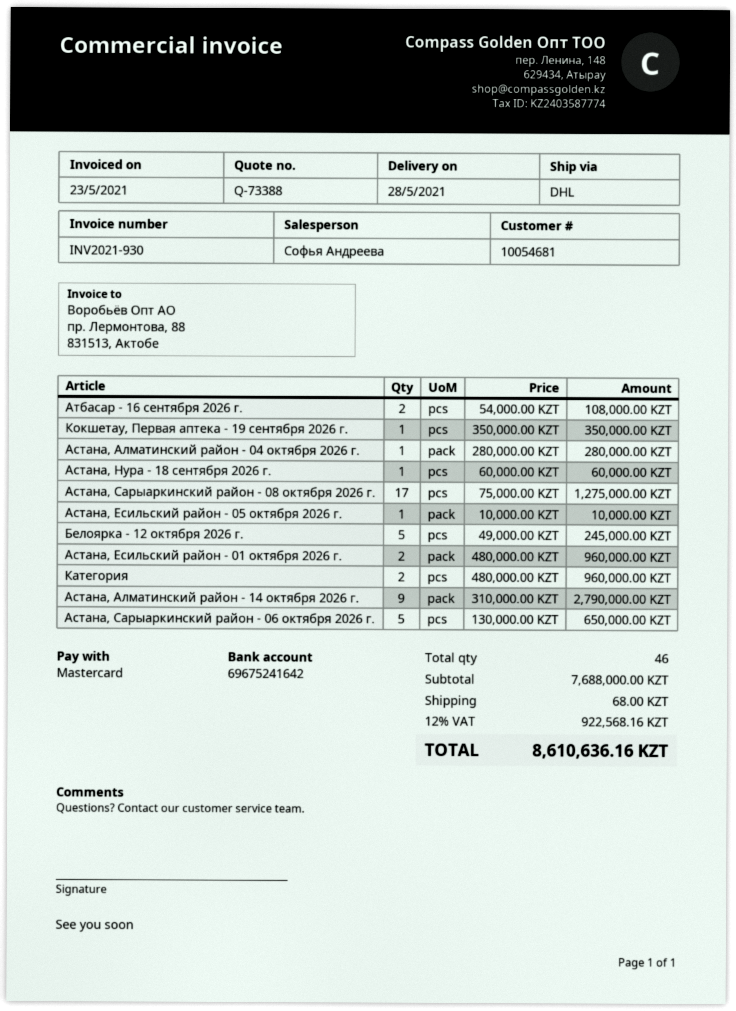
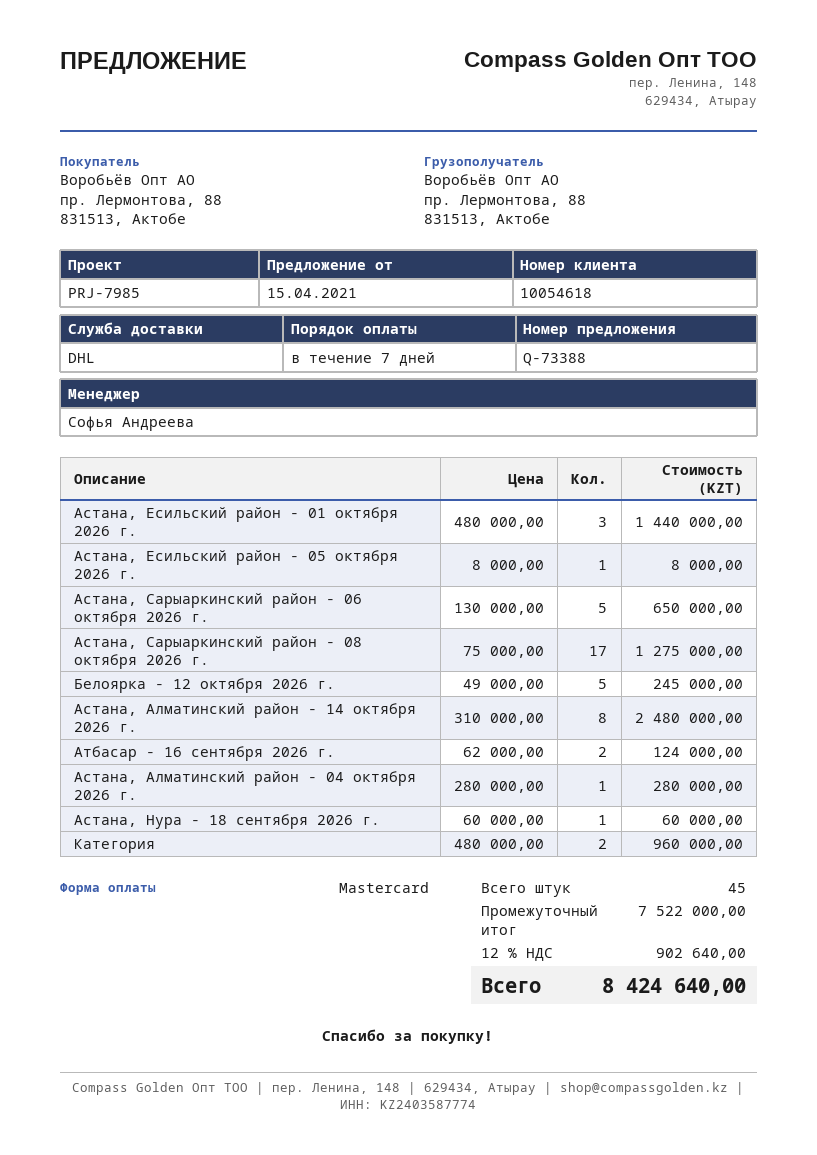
customer number: 10054681 -> 10054618
Атбасар - 16 сентября 2026 г.: 2 x 54000.00 = 108000.00 -> 2 x 62000.00 = 124000.00
Кокшетау, Первая аптека - 19 сентября 2026 г.: 1 x 350000.00 = 350000.00 -> none
Астана, Есильский район - 05 октября 2026 г.: 1 x 10000.00 = 10000.00 -> 1 x 8000.00 = 8000.00
Астана, Есильский район - 01 октября 2026 г.: 2 x 480000.00 = 960000.00 -> 3 x 480000.00 = 1440000.00
Астана, Алматинский район - 14 октября 2026 г.: 9 x 310000.00 = 2790000.00 -> 8 x 310000.00 = 2480000.00
total quantity: 46 -> 45
subtotal: 7688000.00 -> 7522000.00
shipping: 68.00 -> none
tax: 12% = 922568.16 -> 12% = 902640.00
total: 8610636.16 -> 8424640.00

